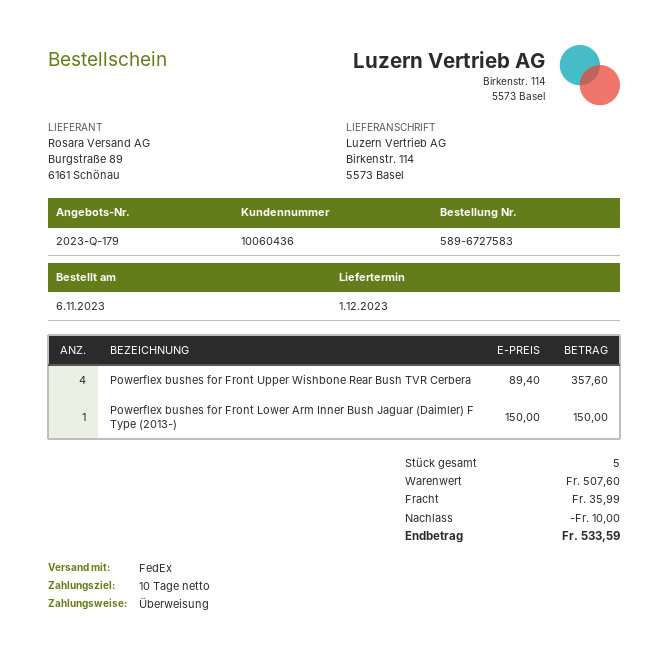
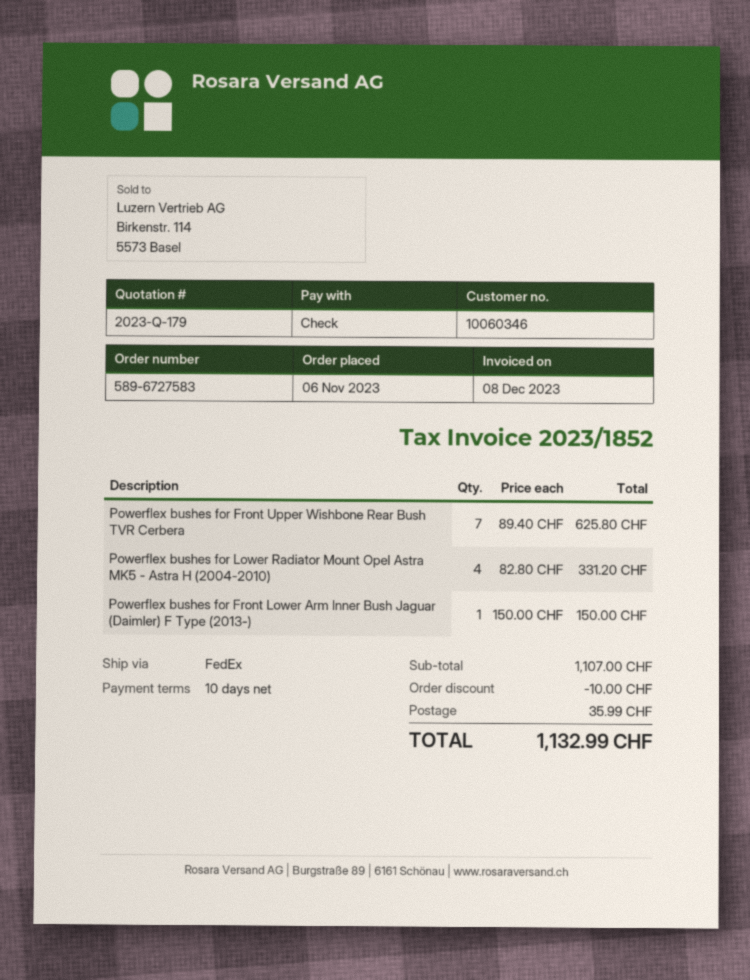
customer number: 10060436 -> 10060346
payment method: bank transfer -> cheque
Powerflex bushes for Front Upper Wishbone Rear Bush TVR Cerbera: 4 x 89.40 = 357.60 -> 7 x 89.40 = 625.80
Powerflex bushes for Lower Radiator Mount Opel Astra MK5 - Astra H (2004-2010): none -> 4 x 82.80 = 331.20
subtotal: 507.60 -> 1107.00
total: 533.59 -> 1132.99

